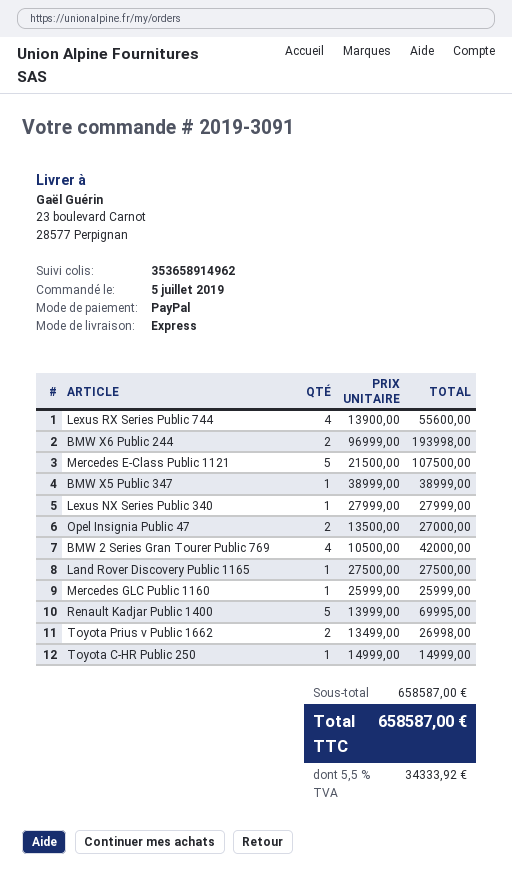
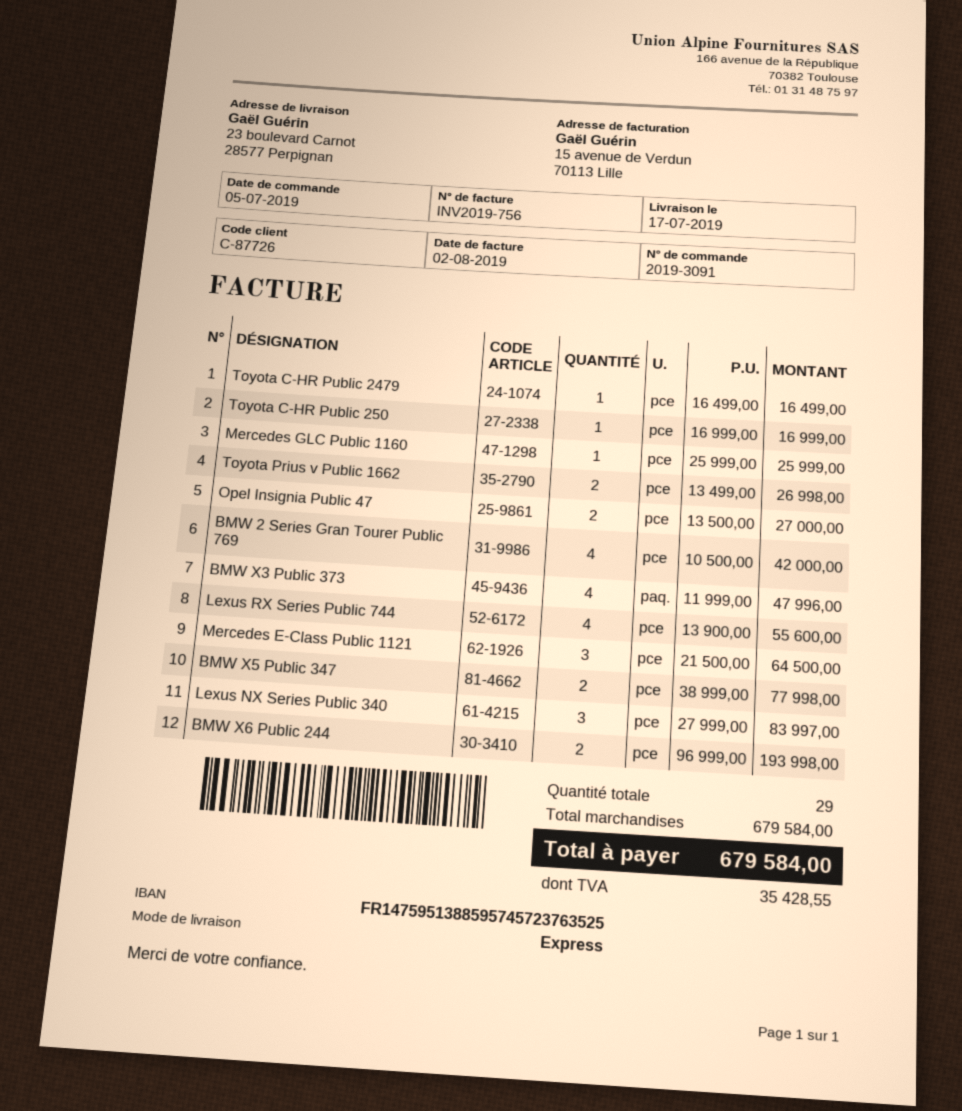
Mercedes E-Class Public 1121: 5 x 21500.00 = 107500.00 -> 3 x 21500.00 = 64500.00
BMW X5 Public 347: 1 x 38999.00 = 38999.00 -> 2 x 38999.00 = 77998.00
Lexus NX Series Public 340: 1 x 27999.00 = 27999.00 -> 3 x 27999.00 = 83997.00
Land Rover Discovery Public 1165: 1 x 27500.00 = 27500.00 -> none
Renault Kadjar Public 1400: 5 x 13999.00 = 69995.00 -> none
Toyota C-HR Public 250: 1 x 14999.00 = 14999.00 -> 1 x 16999.00 = 16999.00
Toyota C-HR Public 2479: none -> 1 x 16499.00 = 16499.00
BMW X3 Public 373: none -> 4 x 11999.00 = 47996.00
subtotal: 658587.00 -> 679584.00
tax: 34333.92 -> 35428.55
total: 658587.00 -> 679584.00

